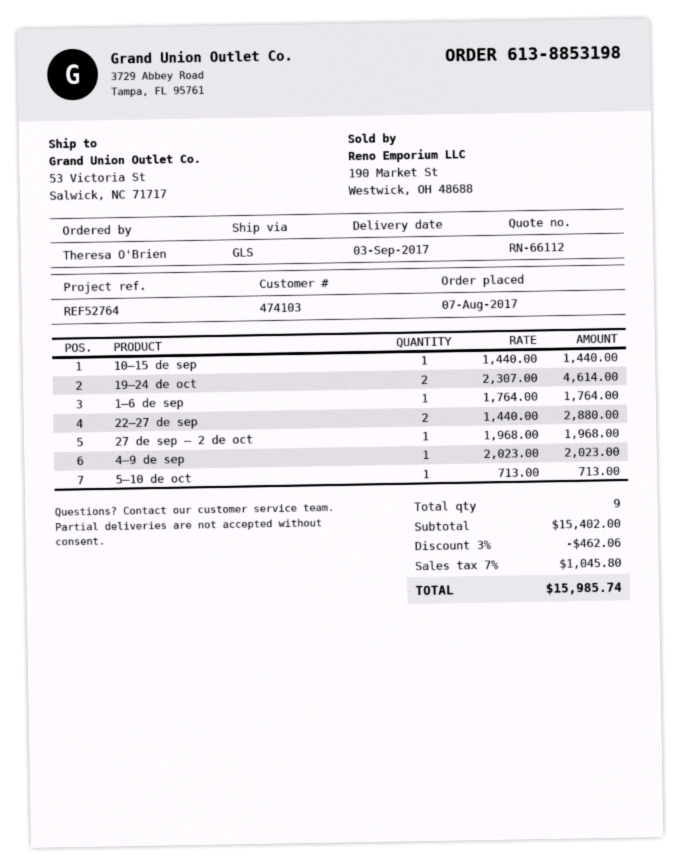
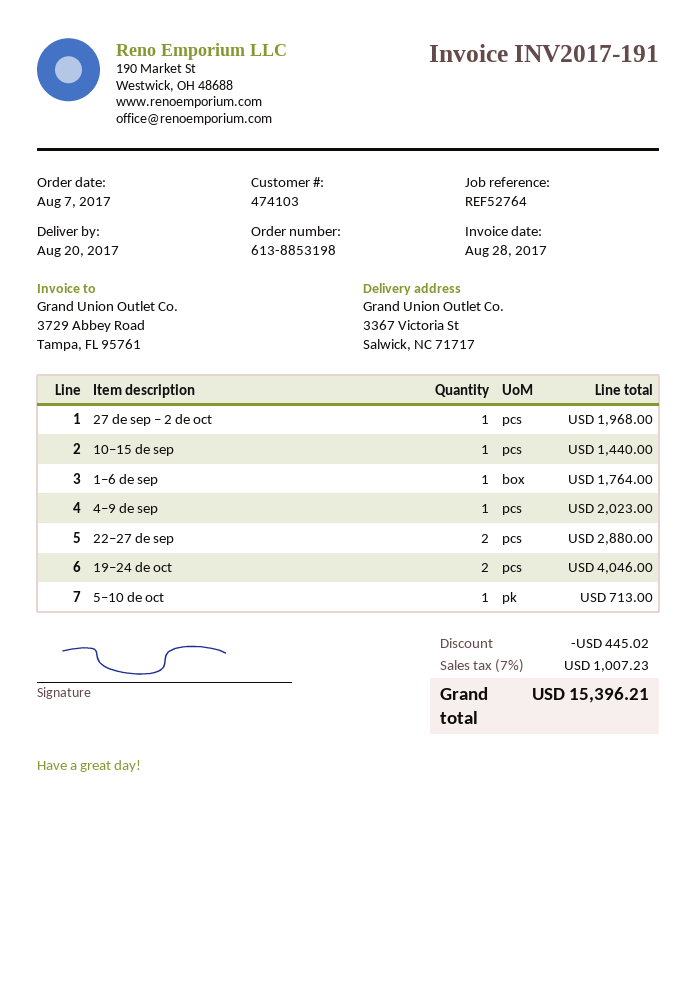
delivery date: 2017-09-03 -> 2017-08-20
ship to: 53 Victoria St, Salwick, NC 71717 -> 3367 Victoria St, Salwick, NC 71717
19–24 de oct: 2 for 4614.00 -> 2 for 4046.00
discount: 462.06 -> 445.02
tax: 7% = 1045.80 -> 7% = 1007.23
total: 15985.74 -> 15396.21

